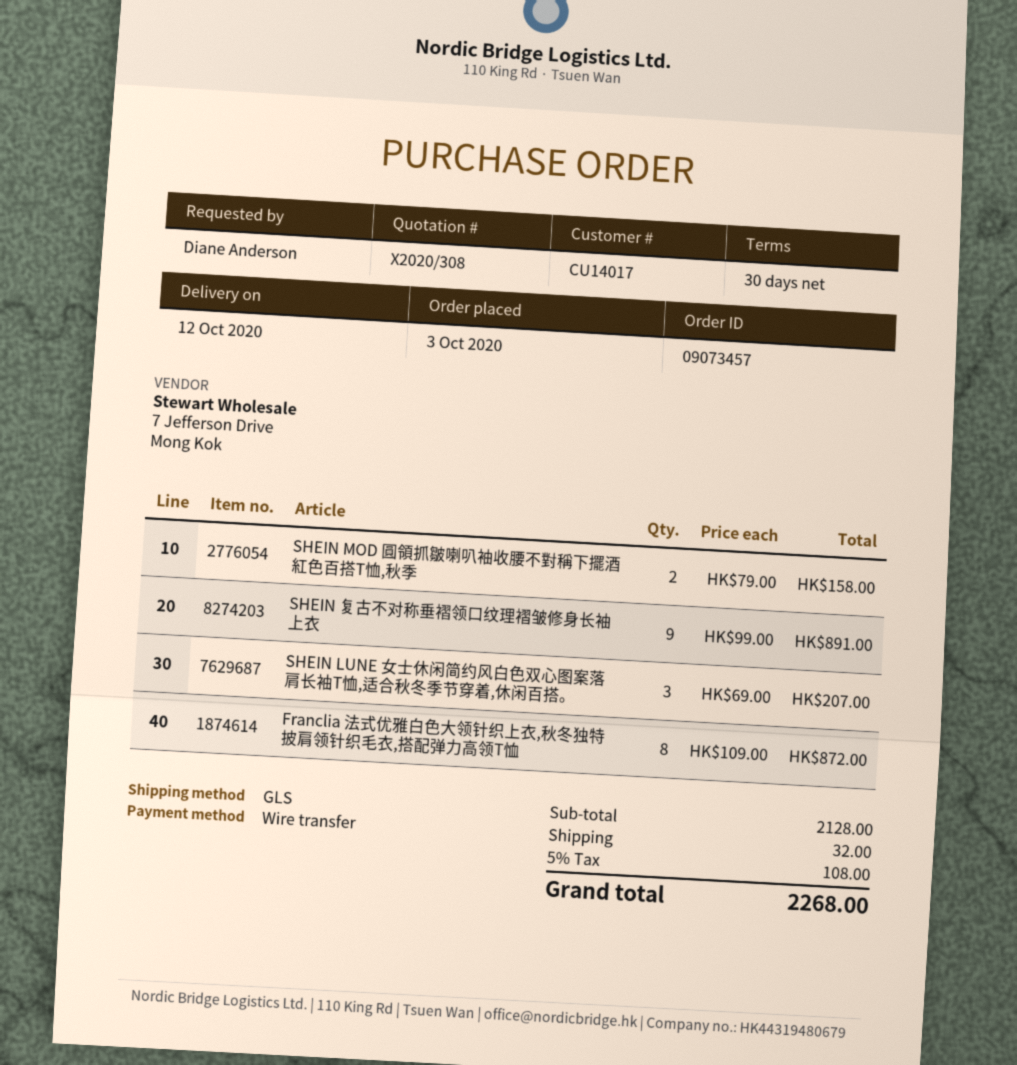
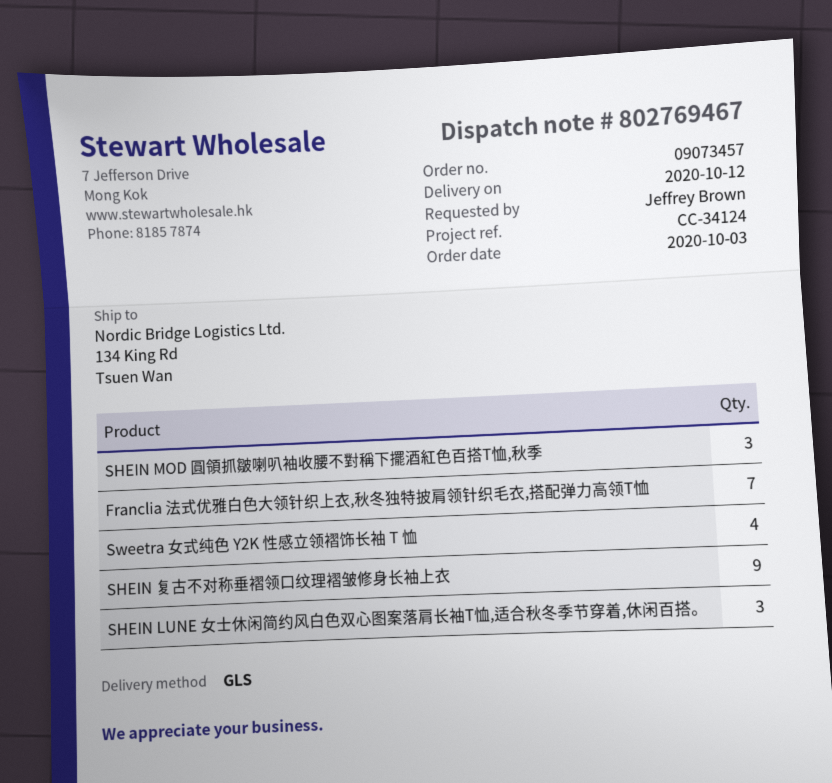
ordered by: Diane Anderson -> Jeffrey Brown
SHEIN MOD 圓領抓皺喇叭袖收腰不對稱下擺酒紅色百搭T恤,秋季: 2 -> 3
Franclia 法式优雅白色大领针织上衣,秋冬独特披肩领针织毛衣,搭配弹力高领T恤: 8 -> 7
Sweetra 女式纯色 Y2K 性感立领褶饰长袖 T 恤: none -> 4

